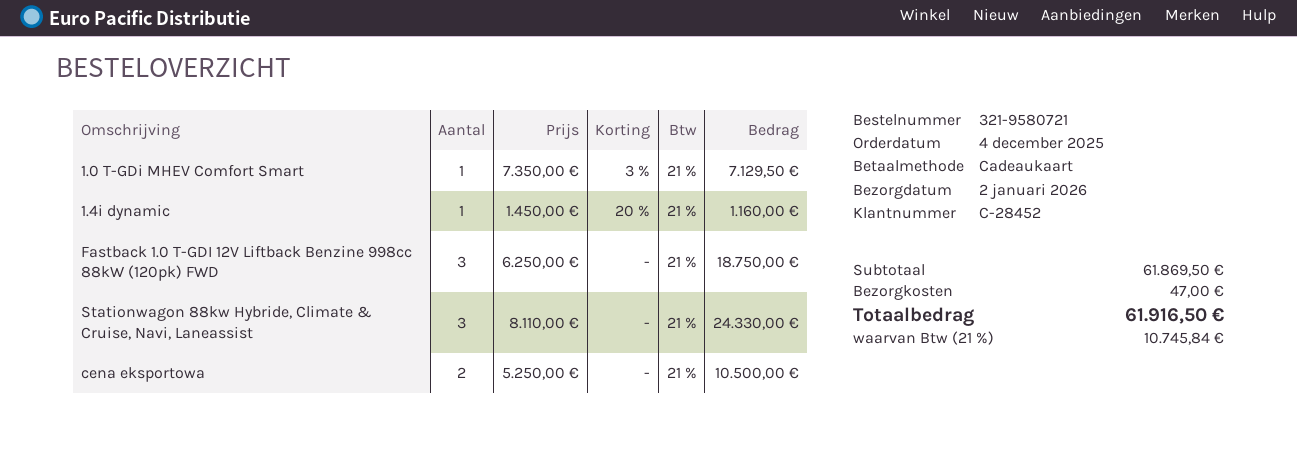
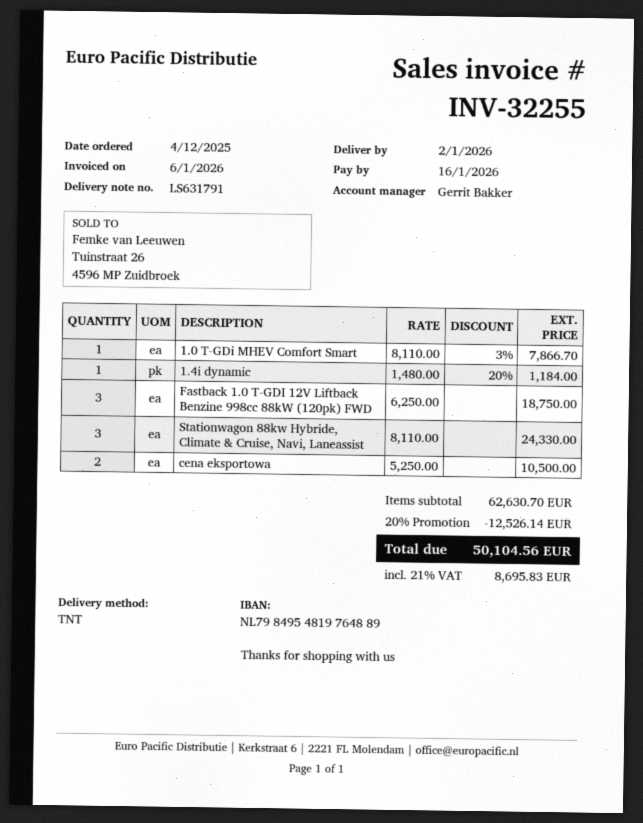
1.0 T-GDi MHEV Comfort Smart: 1 x 7350.00 - 3% = 7129.50 -> 1 x 8110.00 - 3% = 7866.70
1.4i dynamic: 1 x 1450.00 - 20% = 1160.00 -> 1 x 1480.00 - 20% = 1184.00
subtotal: 61869.50 -> 62630.70
discount: none -> 20% = 12526.14
shipping: 47.00 -> none
tax: 21% = 10745.84 -> 21% = 8695.83
total: 61916.50 -> 50104.56

